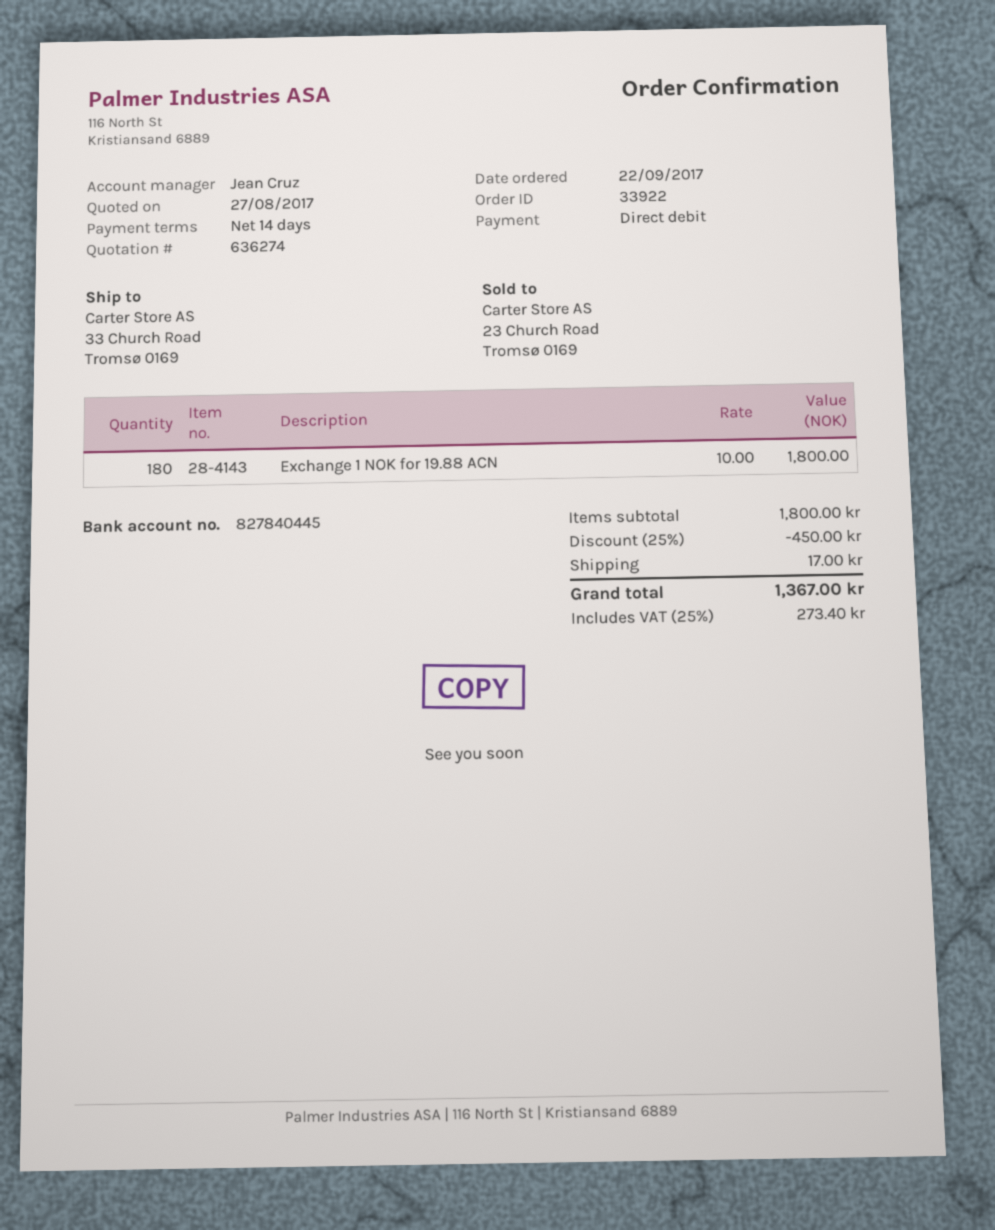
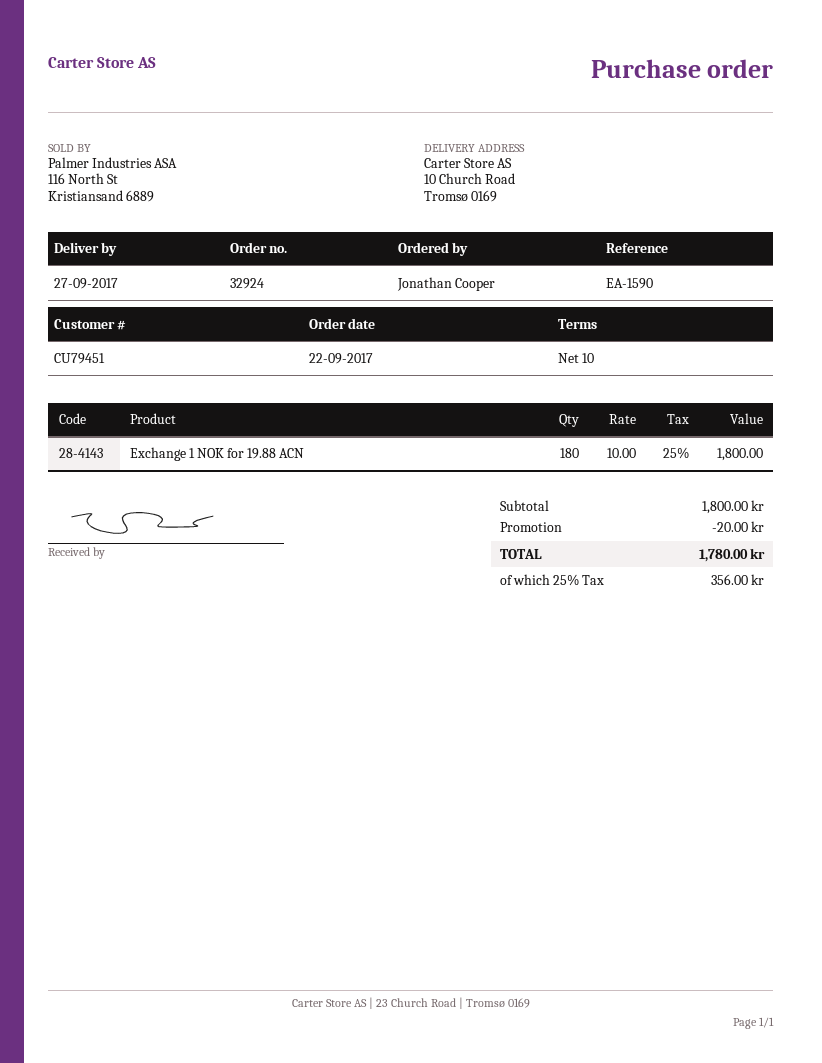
order number: 33922 -> 32924
payment terms: 14 days -> 10 days
ship to: 33 Church Road, Tromsø 0169 -> 10 Church Road, Tromsø 0169
discount: 450.00 -> 20.00
shipping: 17.00 -> none
tax: 25% = 273.40 -> 25% = 356.00
total: 1367.00 -> 1780.00

